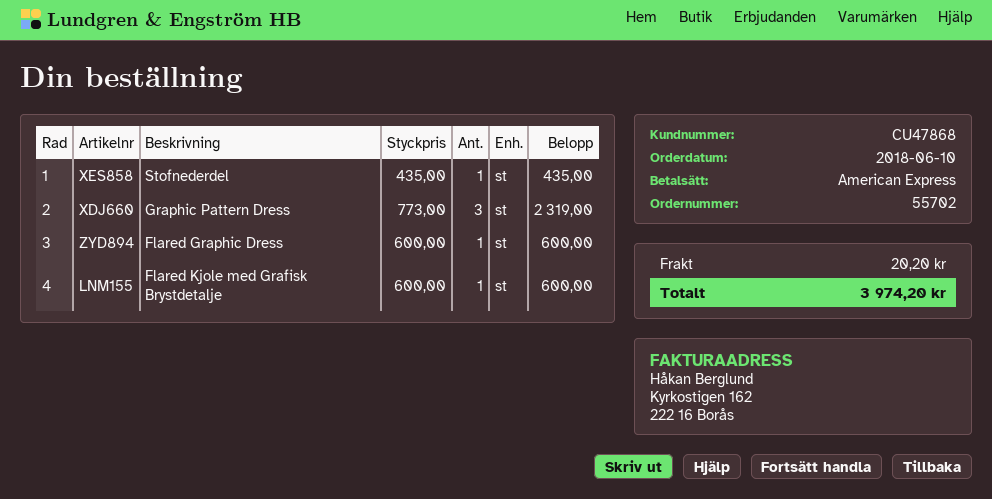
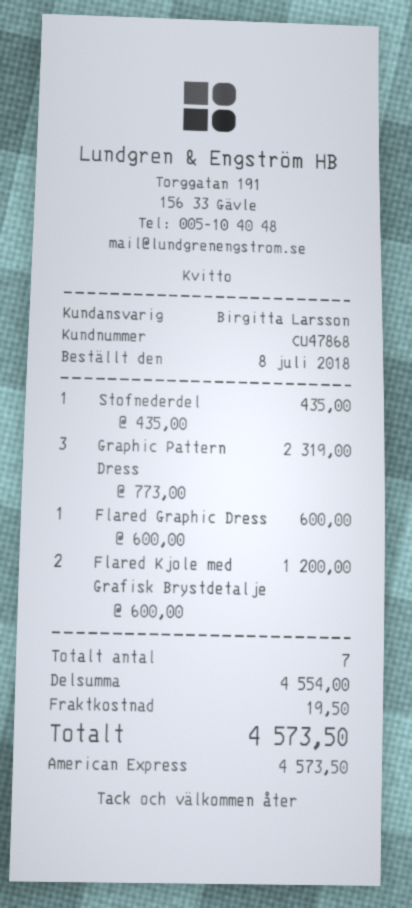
order date: 2018-06-10 -> 2018-07-08
Flared Kjole med Grafisk Brystdetalje: 1 x 600.00 = 600.00 -> 2 x 600.00 = 1200.00
shipping: 20.20 -> 19.50
total: 3974.20 -> 4573.50

